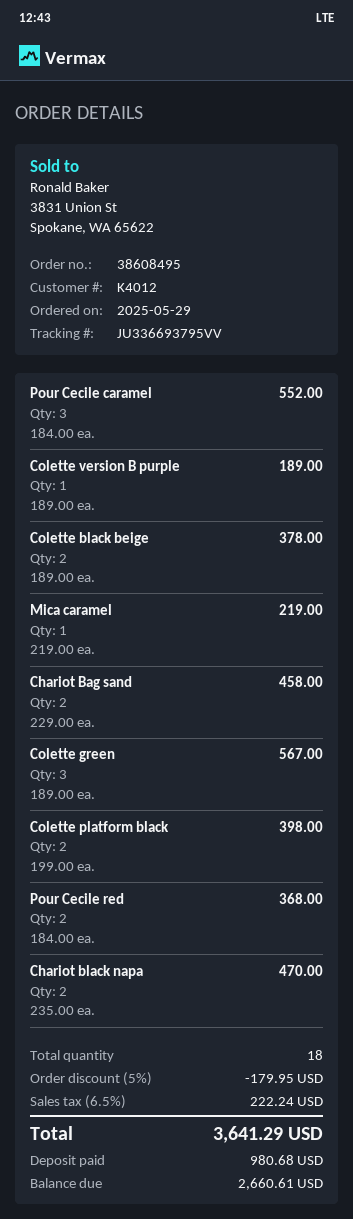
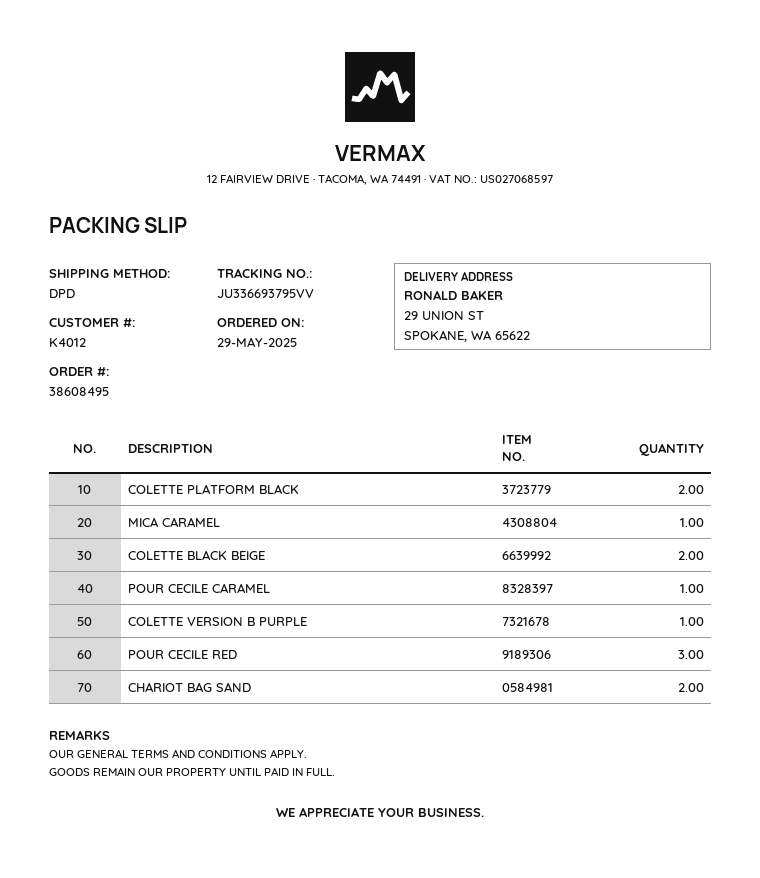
Pour Cecile caramel: 3 -> 1
Colette green: 3 -> none
Pour Cecile red: 2 -> 3
Chariot black napa: 2 -> none

